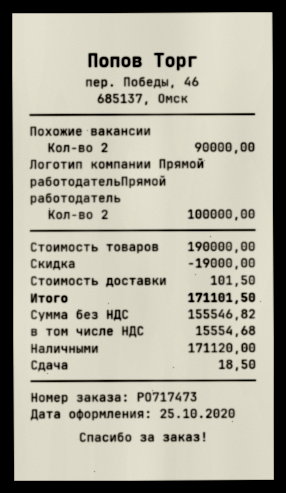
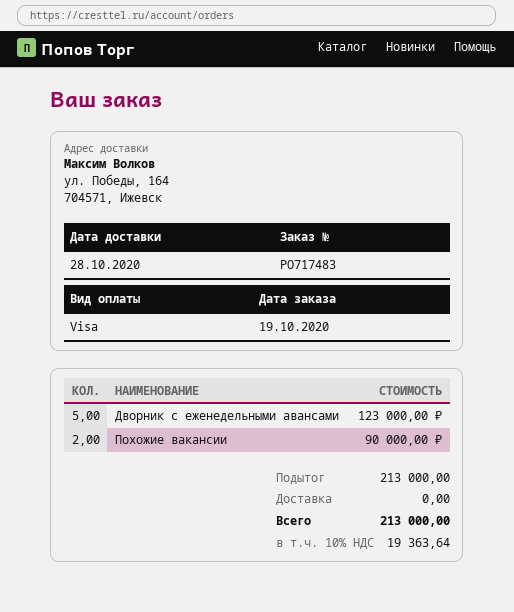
order number: PO717473 -> PO717483
order date: 2020-10-25 -> 2020-10-19
payment method: cash -> Visa
Логотип компании Прямой работодательПрямой работодатель: 2 for 100000.00 -> none
Дворник с еженедельными авансами: none -> 5 for 123000.00
subtotal: 190000.00 -> 213000.00
discount: 19000.00 -> none
shipping: 101.50 -> 0.00
tax: 15554.68 -> 19363.64
total: 171101.50 -> 213000.00

